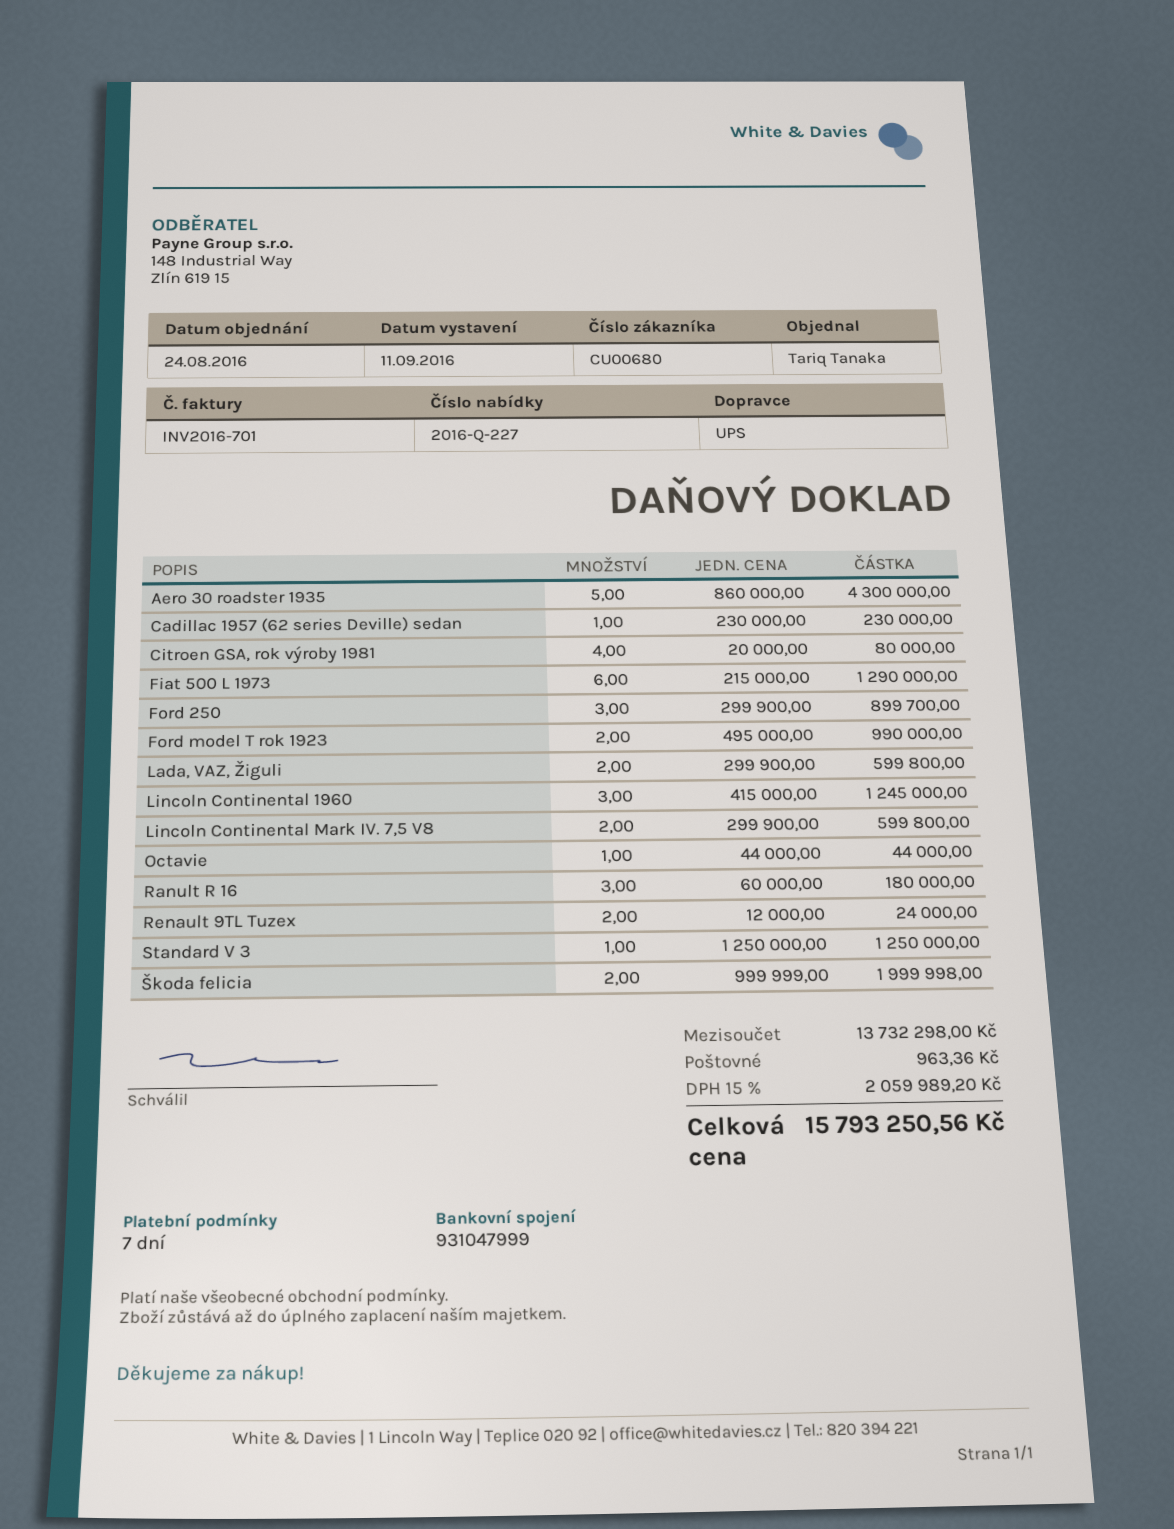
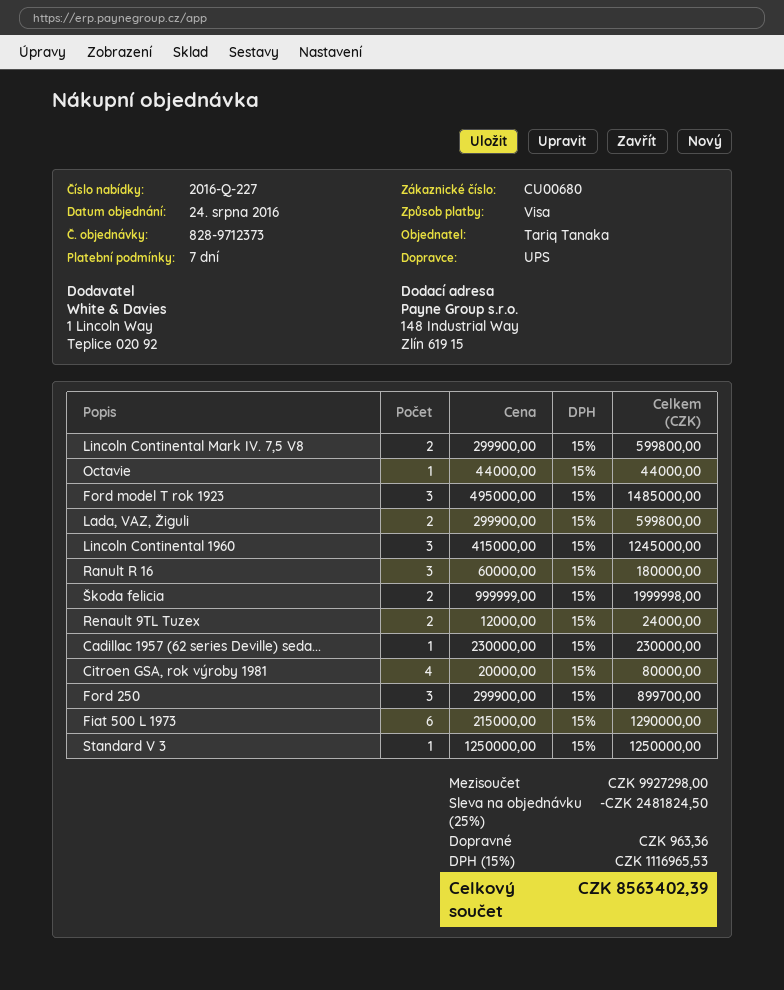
Aero 30 roadster 1935: 5 x 860000.00 = 4300000.00 -> none
Ford model T rok 1923: 2 x 495000.00 = 990000.00 -> 3 x 495000.00 = 1485000.00
subtotal: 13732298.00 -> 9927298.00
discount: none -> 25% = 2481824.50
tax: 15% = 2059989.20 -> 15% = 1116965.53
total: 15793250.56 -> 8563402.39

